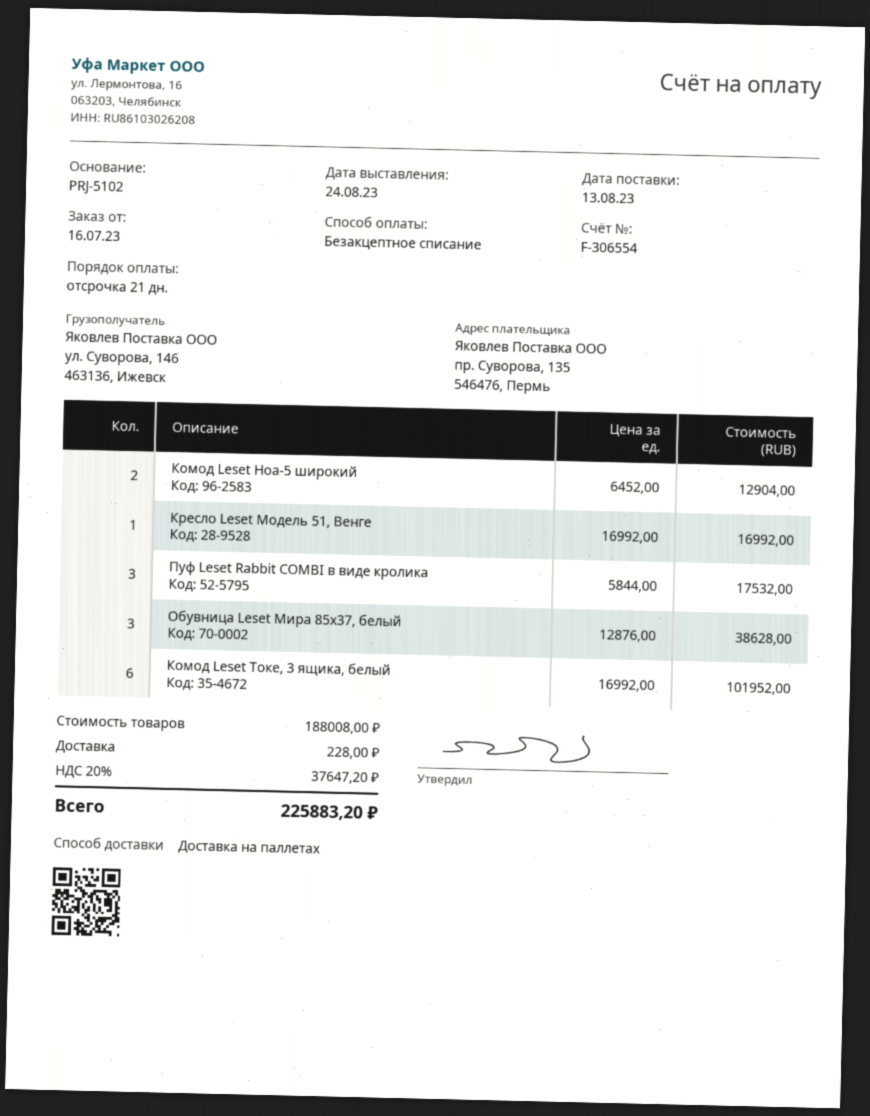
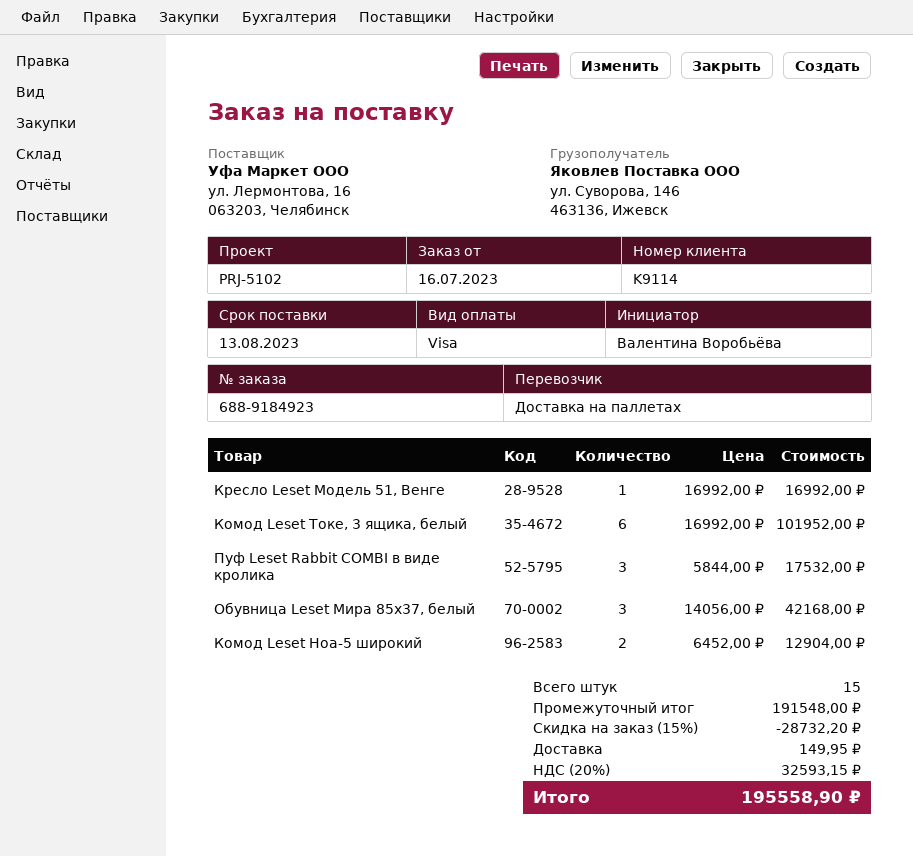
payment method: direct debit -> Visa
Обувница Leset Мира 85х37, белый: 3 x 12876.00 = 38628.00 -> 3 x 14056.00 = 42168.00
subtotal: 188008.00 -> 191548.00
discount: none -> 15% = 28732.20
shipping: 228.00 -> 149.95
tax: 20% = 37647.20 -> 20% = 32593.15
total: 225883.20 -> 195558.90

